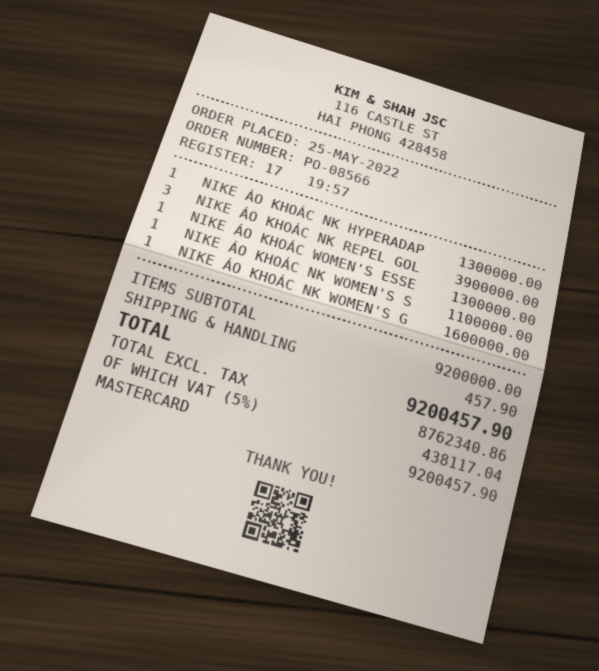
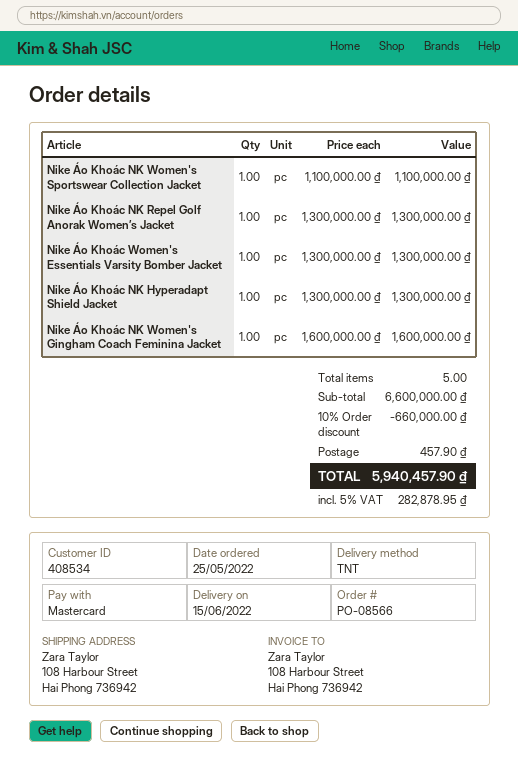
NIKE ÁO KHOÁC NK REPEL GOL: 3 for 3900000.00 -> 1 for 1300000.00
subtotal: 9200000.00 -> 6600000.00
discount: none -> 10% = 660000.00
tax: 5% = 438117.04 -> 5% = 282878.95
total: 9200457.90 -> 5940457.90

